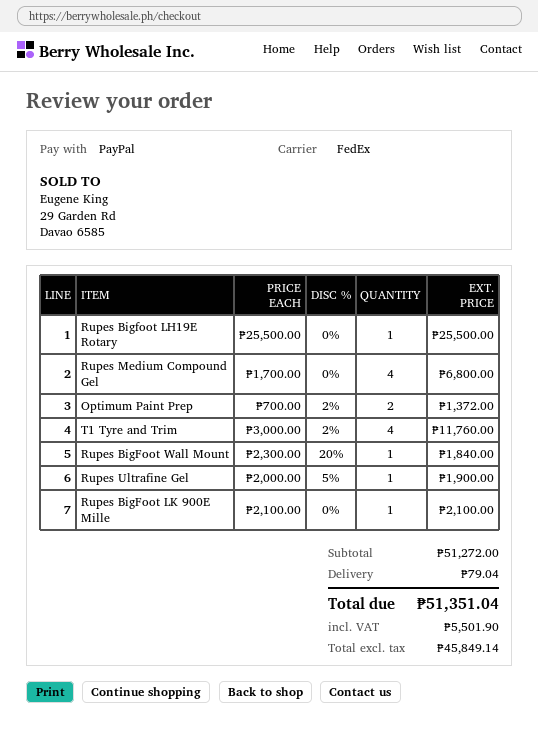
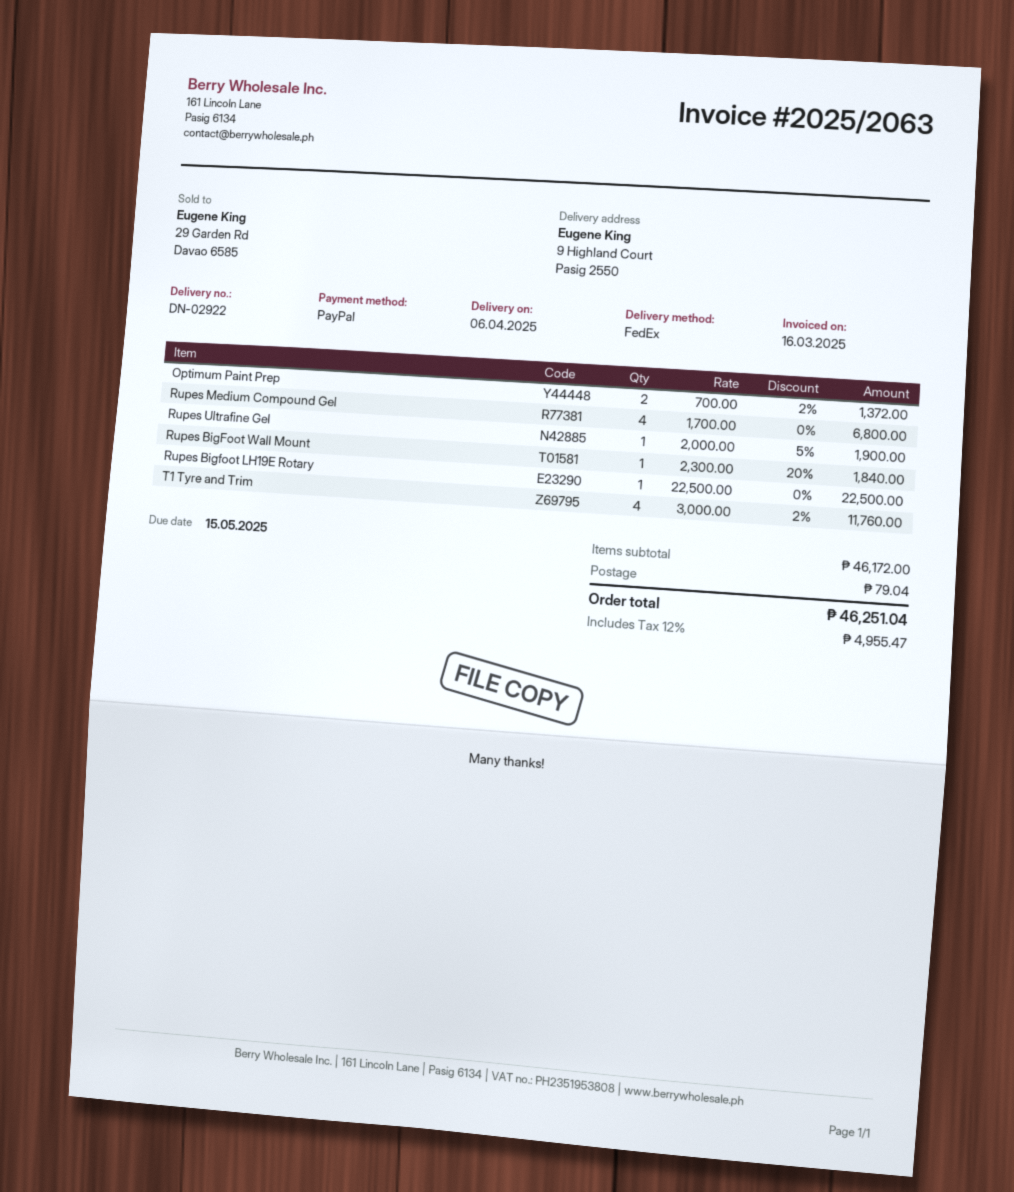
Rupes Bigfoot LH19E Rotary: 1 x 25500.00 = 25500.00 -> 1 x 22500.00 = 22500.00
Rupes BigFoot LK 900E Mille: 1 x 2100.00 = 2100.00 -> none
subtotal: 51272.00 -> 46172.00
tax: 5501.90 -> 4955.47
total: 51351.04 -> 46251.04

